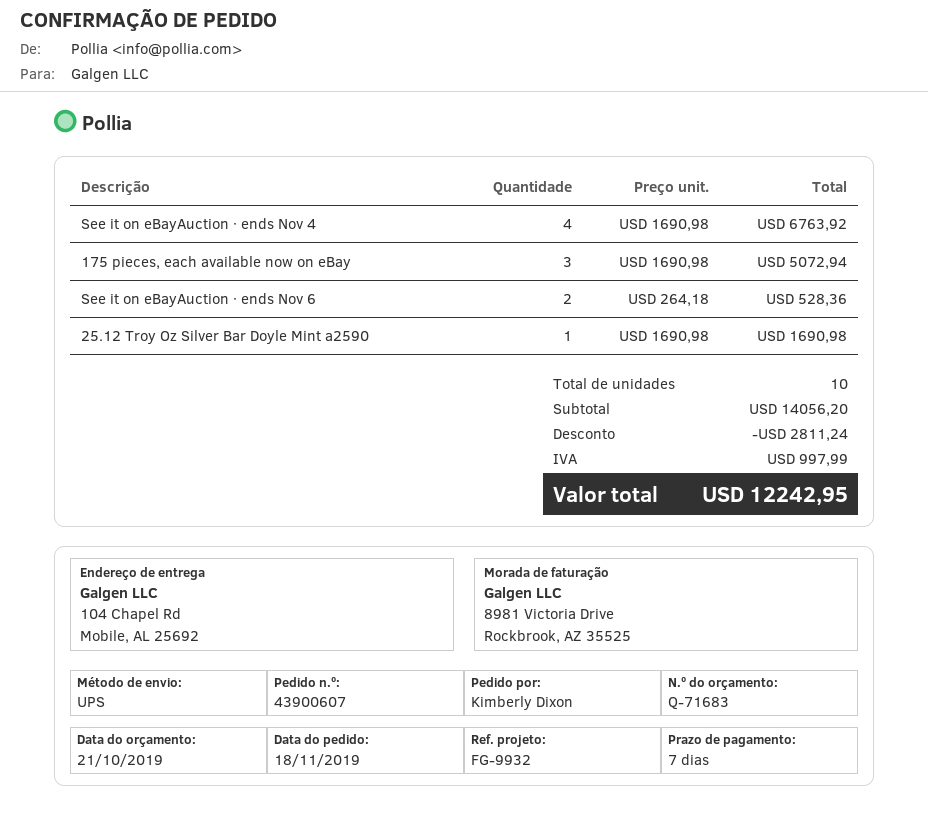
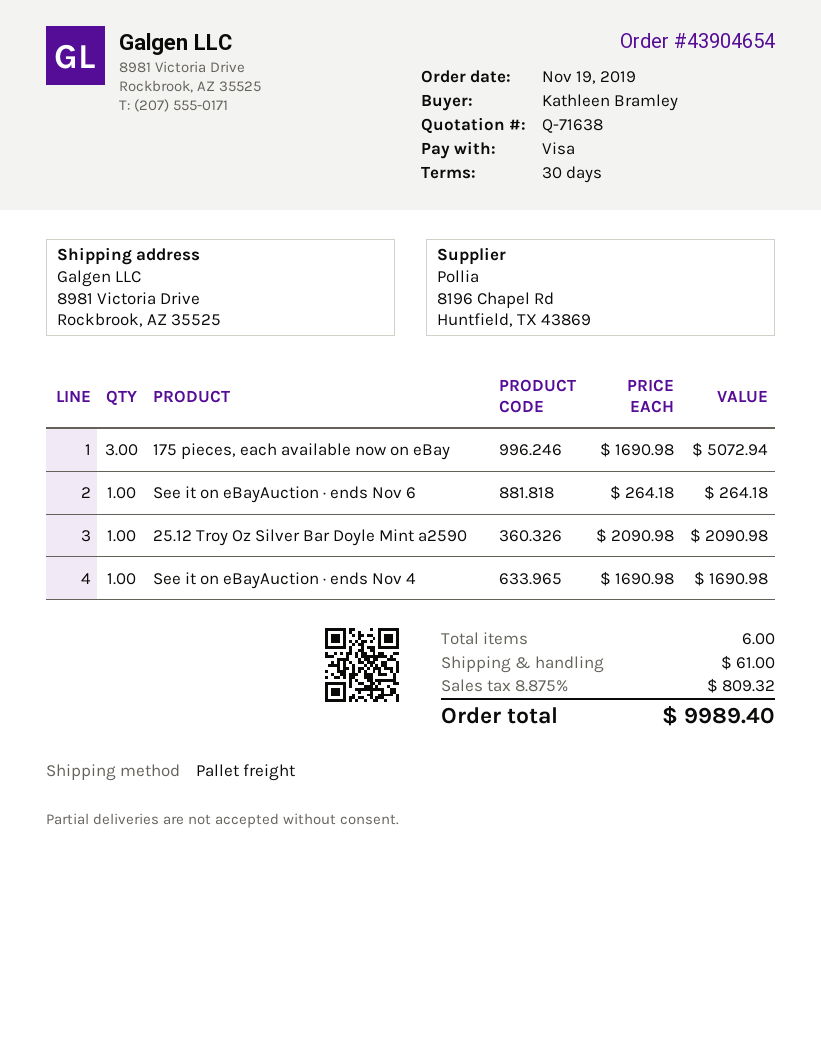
quote number: Q-71683 -> Q-71638
order number: 43900607 -> 43904654
order date: 2019-11-18 -> 2019-11-19
payment terms: 7 days -> 30 days
ordered by: Kimberly Dixon -> Kathleen Bramley
shipping method: UPS -> pallet freight
ship to: 104 Chapel Rd, Mobile, AL 25692 -> 8981 Victoria Drive, Rockbrook, AZ 35525
See it on eBayAuction · ends Nov 4: 4 x 1690.98 = 6763.92 -> 1 x 1690.98 = 1690.98
See it on eBayAuction · ends Nov 6: 2 x 264.18 = 528.36 -> 1 x 264.18 = 264.18
25.12 Troy Oz Silver Bar Doyle Mint a2590: 1 x 1690.98 = 1690.98 -> 1 x 2090.98 = 2090.98
total quantity: 10 -> 6
discount: 2811.24 -> none
shipping: none -> 61.00
tax: 997.99 -> 809.32
total: 12242.95 -> 9989.40

